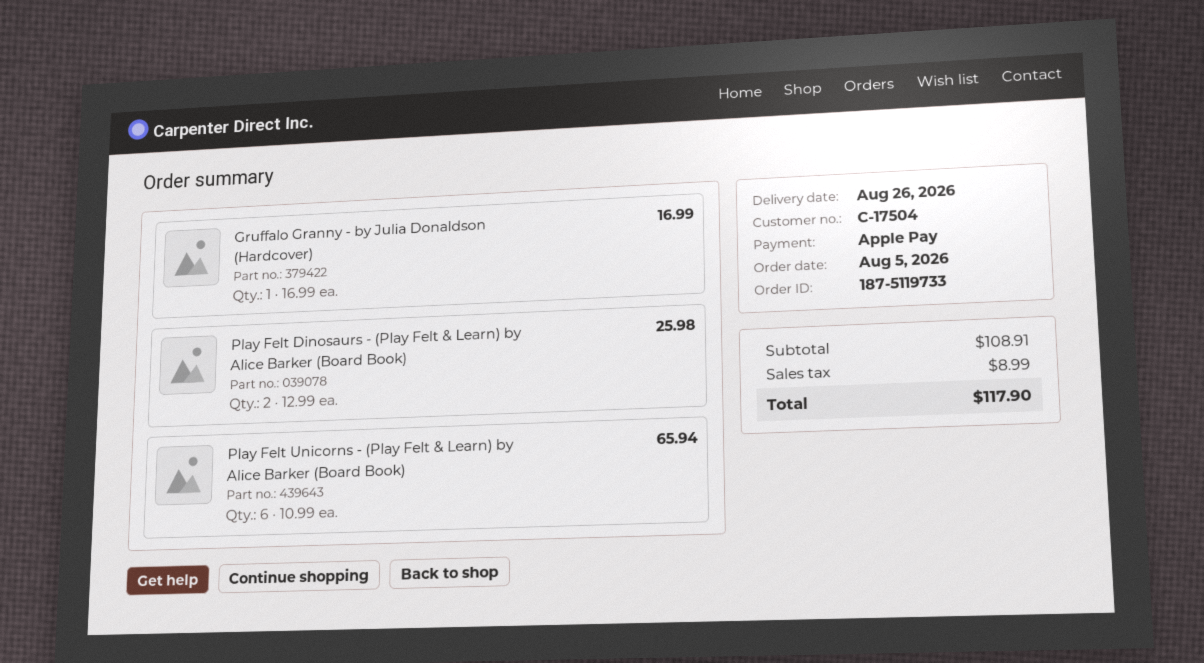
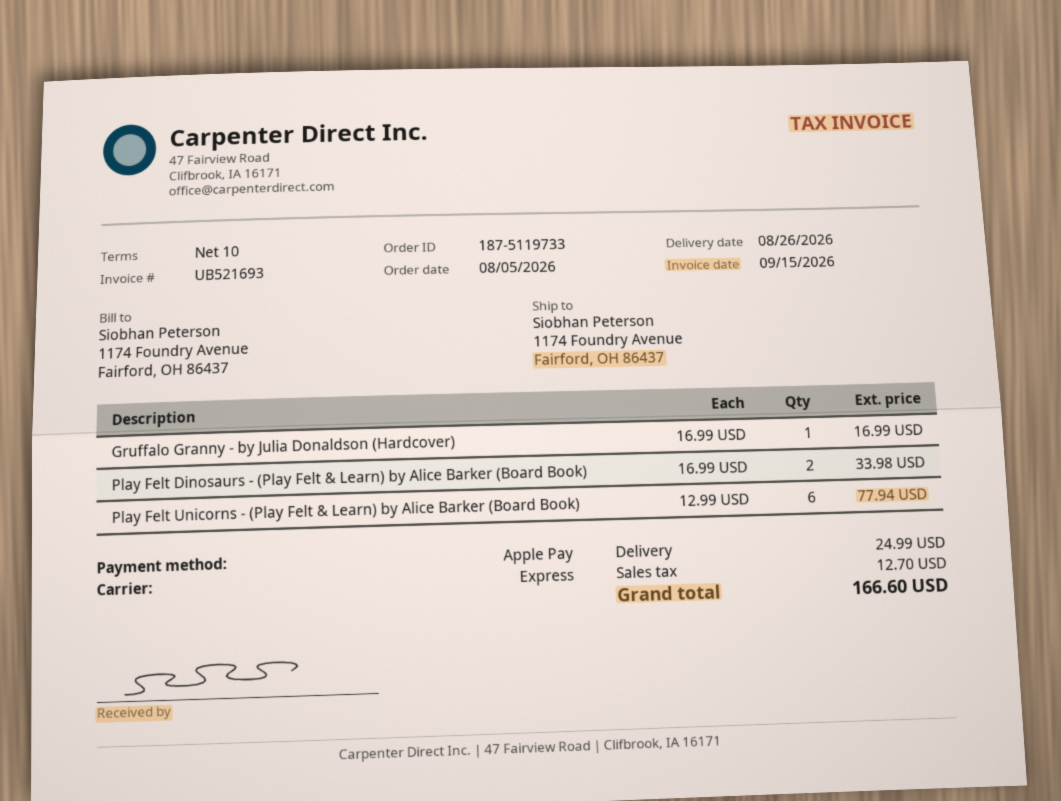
Play Felt Dinosaurs - (Play Felt & Learn) by Alice Barker (Board Book): 2 x 12.99 = 25.98 -> 2 x 16.99 = 33.98
Play Felt Unicorns - (Play Felt & Learn) by Alice Barker (Board Book): 6 x 10.99 = 65.94 -> 6 x 12.99 = 77.94
shipping: none -> 24.99
tax: 8.99 -> 12.70
total: 117.90 -> 166.60

